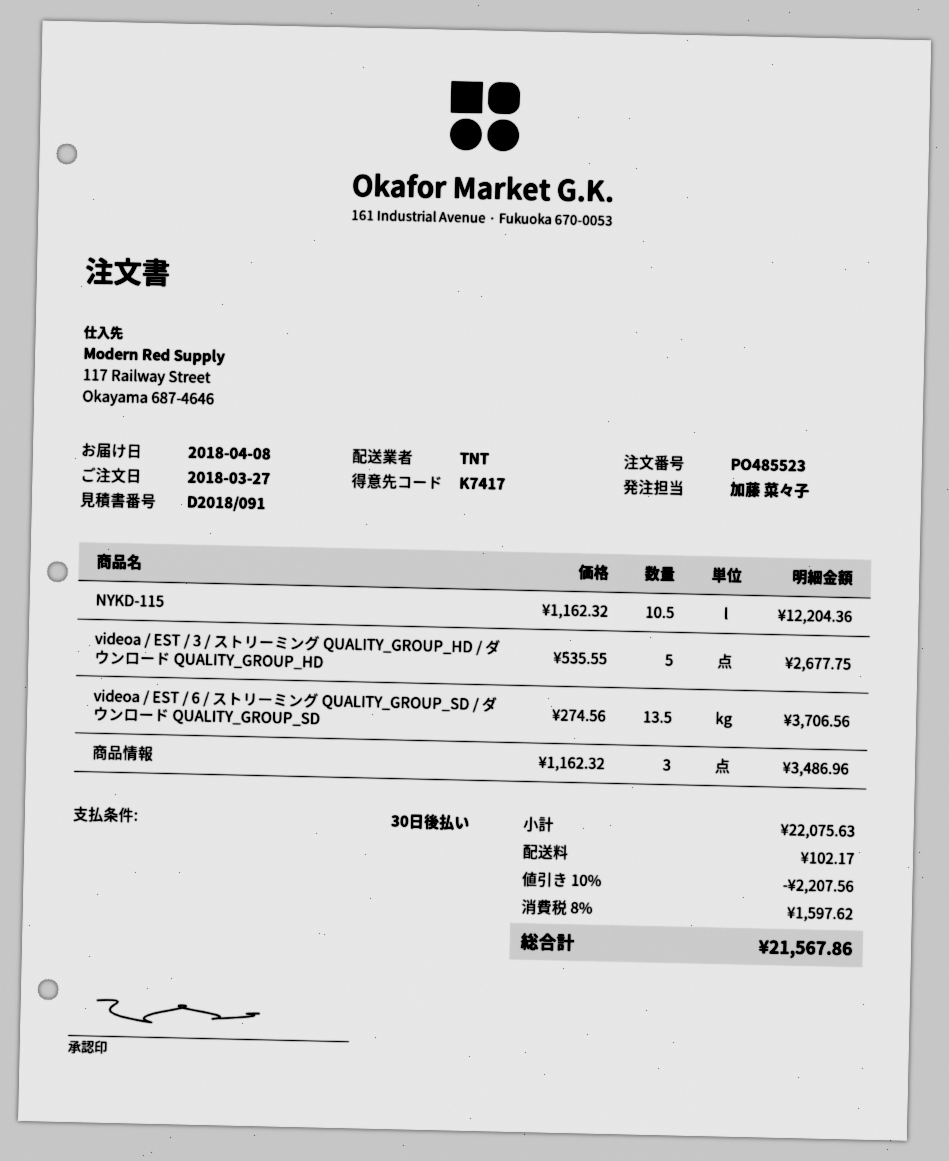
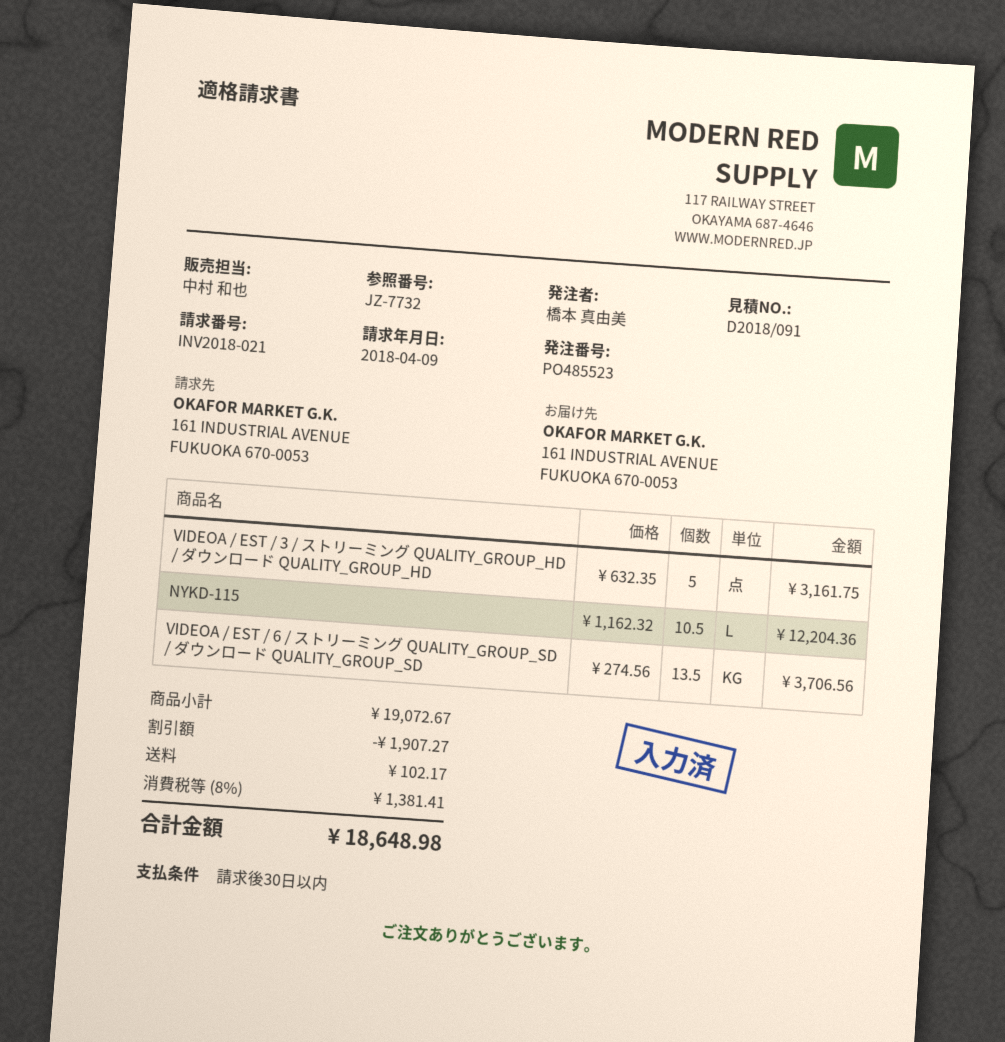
ordered by: 加藤 菜々子 -> 橋本 真由美
videoa / EST / 3 / ストリーミング QUALITY_GROUP_HD / ダウンロード QUALITY_GROUP_HD: 5 x 535.55 = 2677.75 -> 5 x 632.35 = 3161.75
商品情報: 3 x 1162.32 = 3486.96 -> none
subtotal: 22075.63 -> 19072.67
discount: 2207.56 -> 1907.27
tax: 8% = 1597.62 -> 8% = 1381.41
total: 21567.86 -> 18648.98

